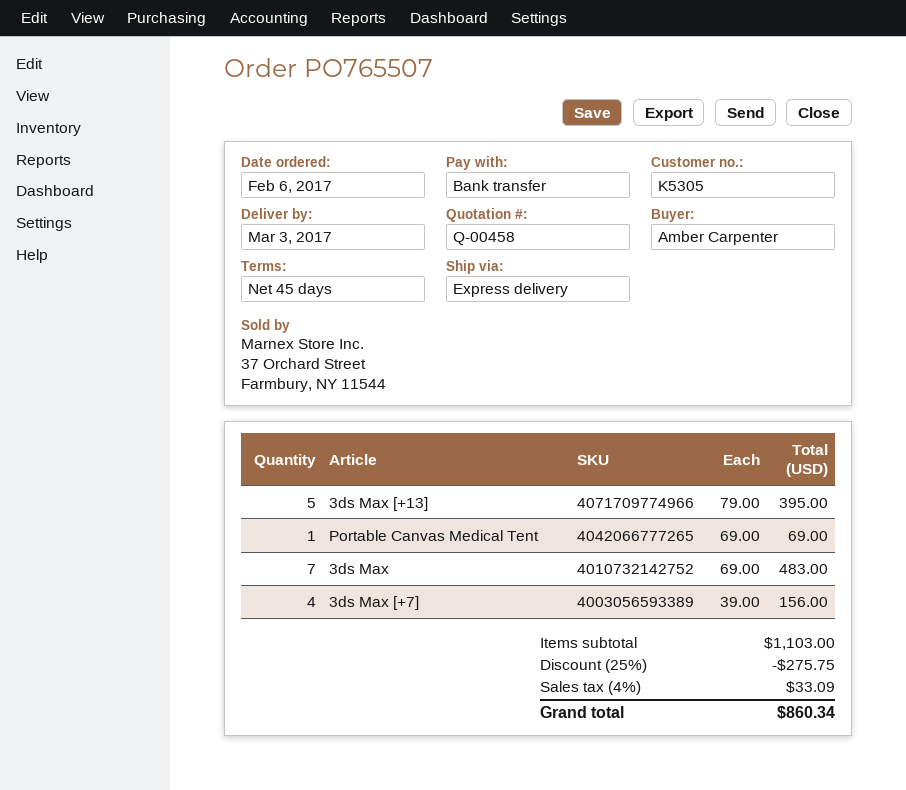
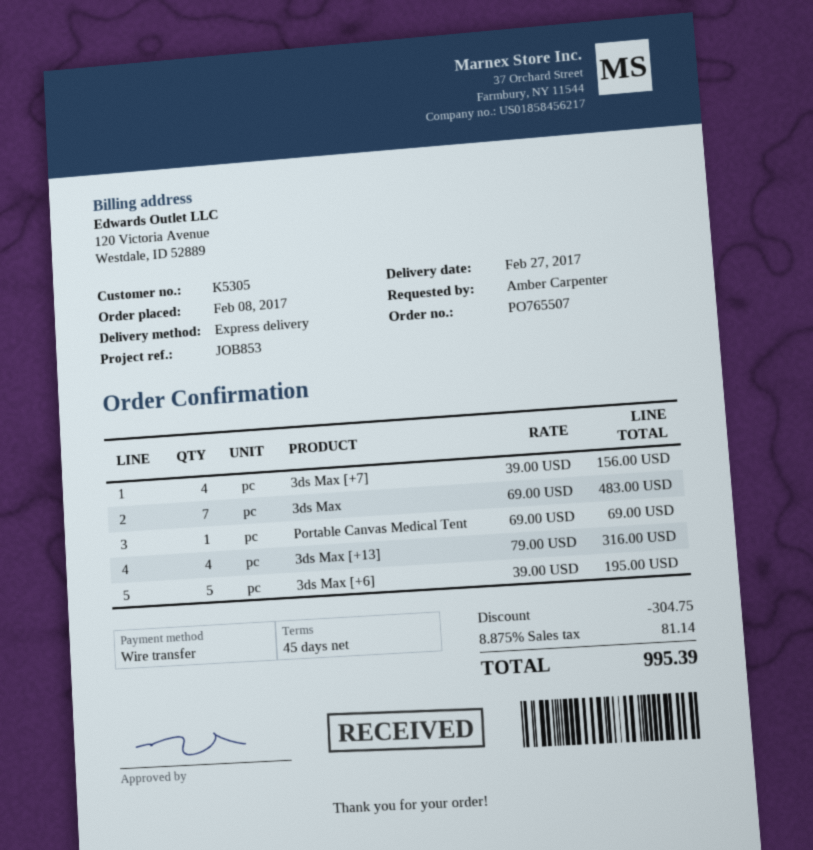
order date: 2017-02-06 -> 2017-02-08
delivery date: 2017-03-03 -> 2017-02-27
3ds Max [+13]: 5 x 79.00 = 395.00 -> 4 x 79.00 = 316.00
3ds Max [+6]: none -> 5 x 39.00 = 195.00
discount: 275.75 -> 304.75
tax: 4% = 33.09 -> 8.875% = 81.14
total: 860.34 -> 995.39

